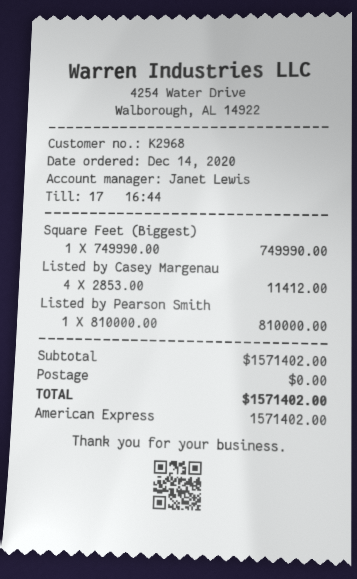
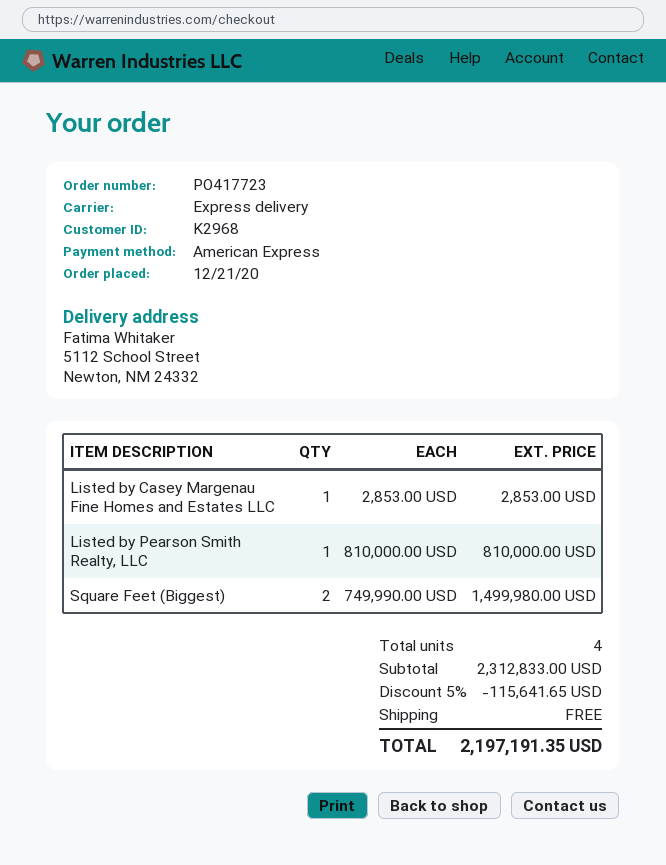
order date: 2020-12-14 -> 2020-12-21
Square Feet (Biggest): 1 x 749990.00 = 749990.00 -> 2 x 749990.00 = 1499980.00
Listed by Casey Margenau: 4 x 2853.00 = 11412.00 -> 1 x 2853.00 = 2853.00
subtotal: 1571402.00 -> 2312833.00
discount: none -> 5% = 115641.65
total: 1571402.00 -> 2197191.35

